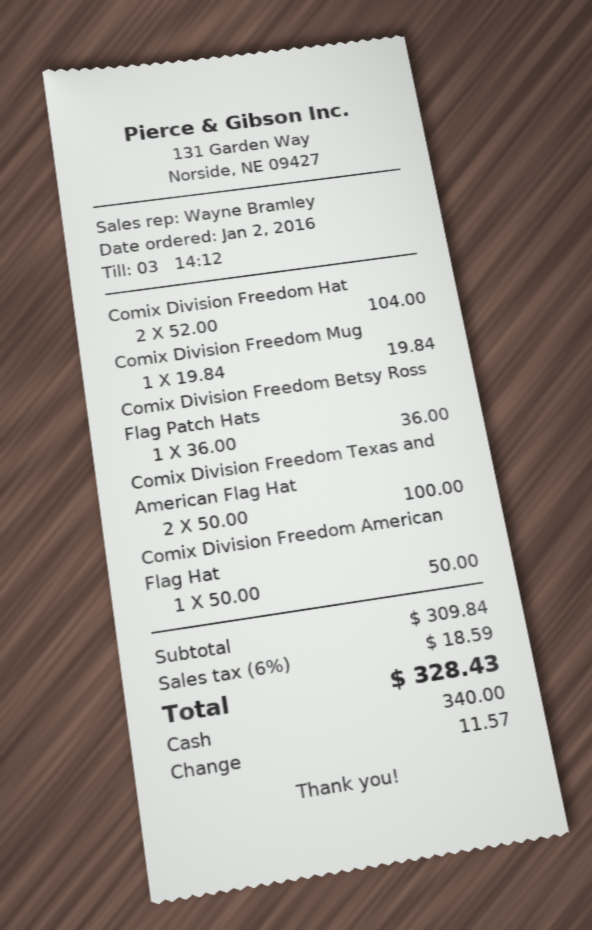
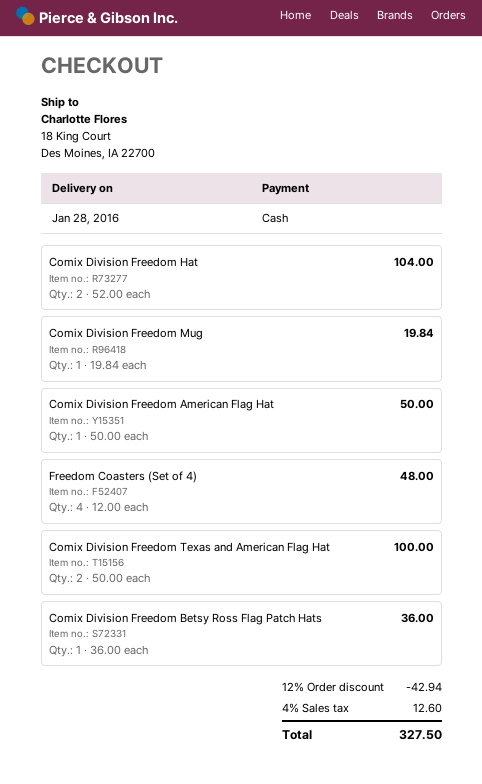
Freedom Coasters (Set of 4): none -> 4 x 12.00 = 48.00
discount: none -> 12% = 42.94
tax: 6% = 18.59 -> 4% = 12.60
total: 328.43 -> 327.50

